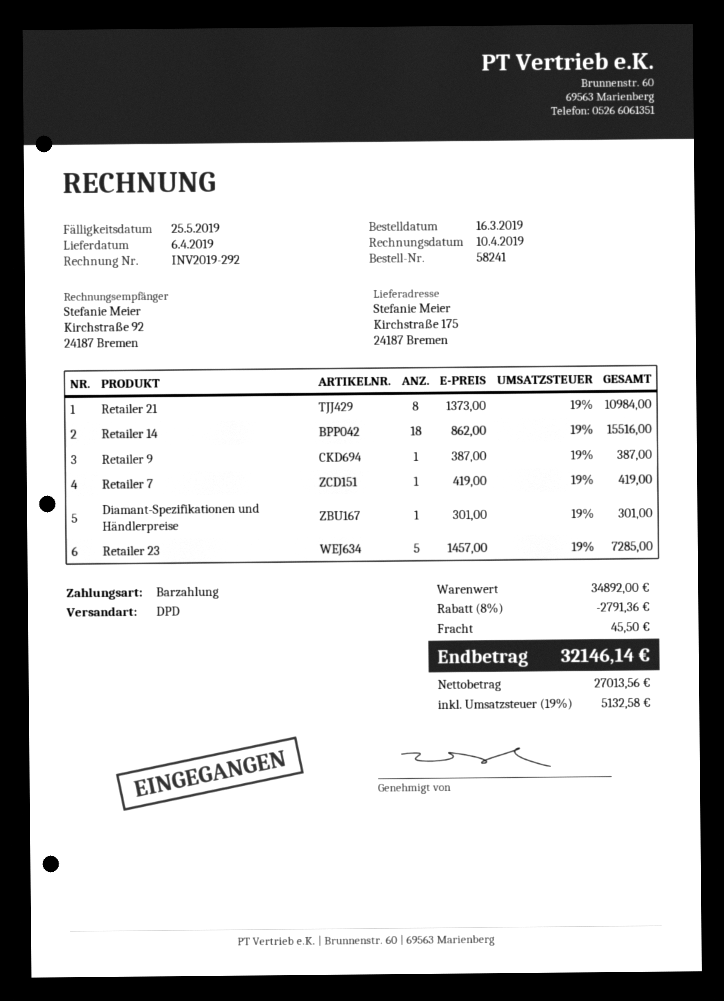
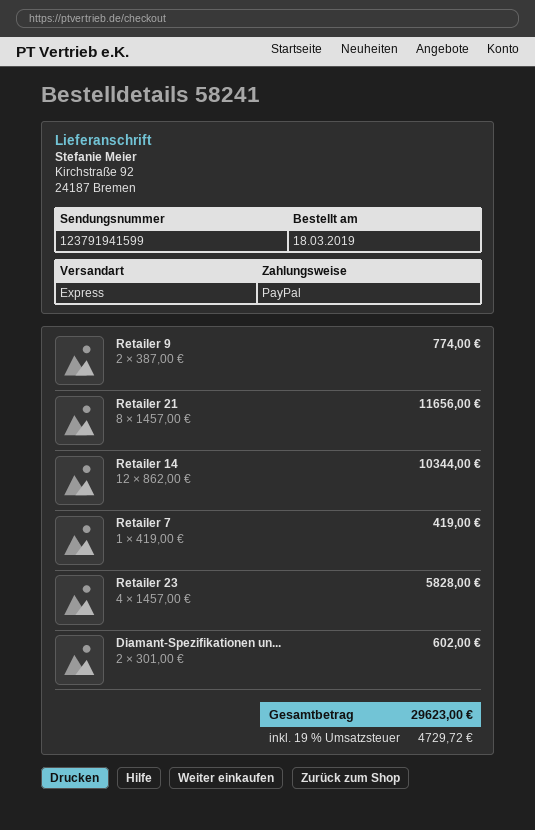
order date: 2019-03-16 -> 2019-03-18
payment method: cash -> PayPal
shipping method: DPD -> express
ship to: Kirchstraße 175, 24187 Bremen -> Kirchstraße 92, 24187 Bremen
Retailer 21: 8 x 1373.00 = 10984.00 -> 8 x 1457.00 = 11656.00
Retailer 14: 18 x 862.00 = 15516.00 -> 12 x 862.00 = 10344.00
Retailer 9: 1 x 387.00 = 387.00 -> 2 x 387.00 = 774.00
Diamant-Spezifikationen und Händlerpreise: 1 x 301.00 = 301.00 -> 2 x 301.00 = 602.00
Retailer 23: 5 x 1457.00 = 7285.00 -> 4 x 1457.00 = 5828.00
discount: 8% = 2791.36 -> none
shipping: 45.50 -> none
tax: 19% = 5132.58 -> 19% = 4729.72
total: 32146.14 -> 29623.00

